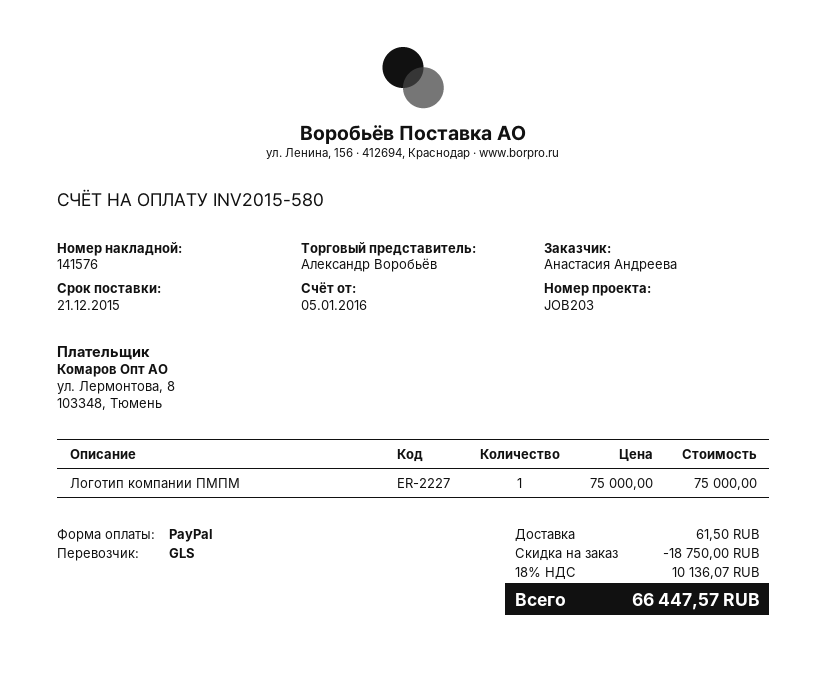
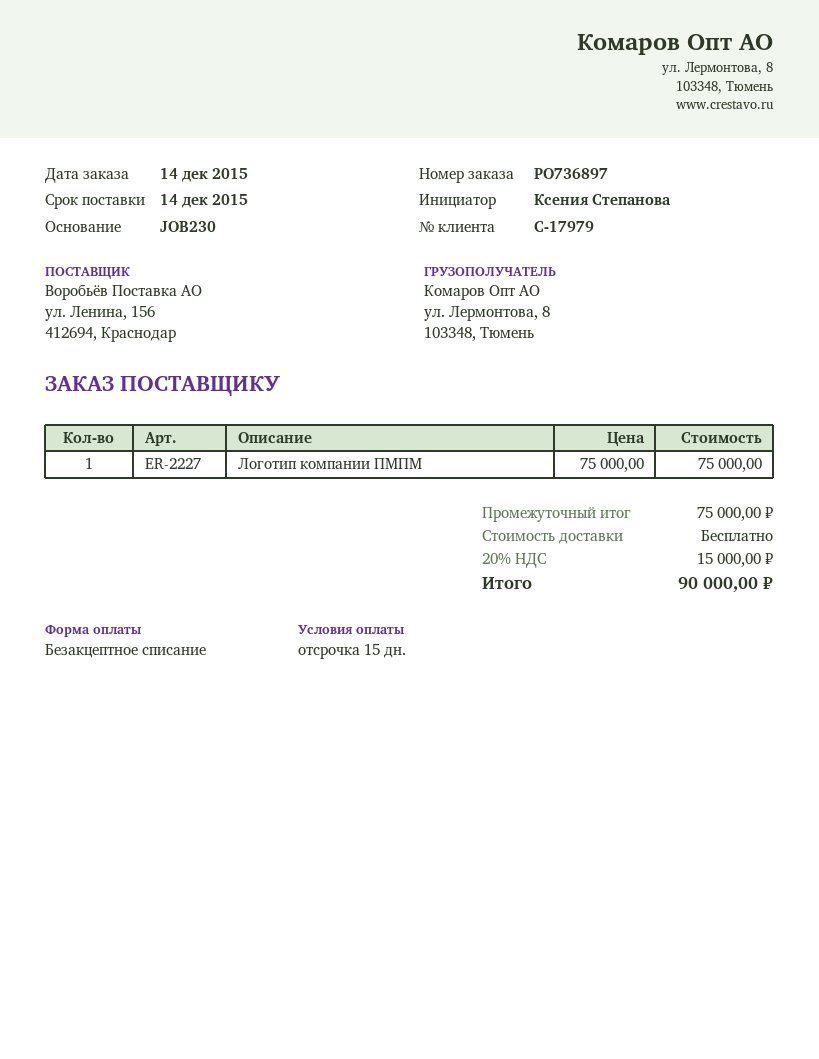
delivery date: 2015-12-21 -> 2015-12-14
reference: JOB203 -> JOB230
ordered by: Анастасия Андреева -> Ксения Степанова
payment method: PayPal -> direct debit
discount: 18750.00 -> none
shipping: 61.50 -> 0.00
tax: 18% = 10136.07 -> 20% = 15000.00
total: 66447.57 -> 90000.00

